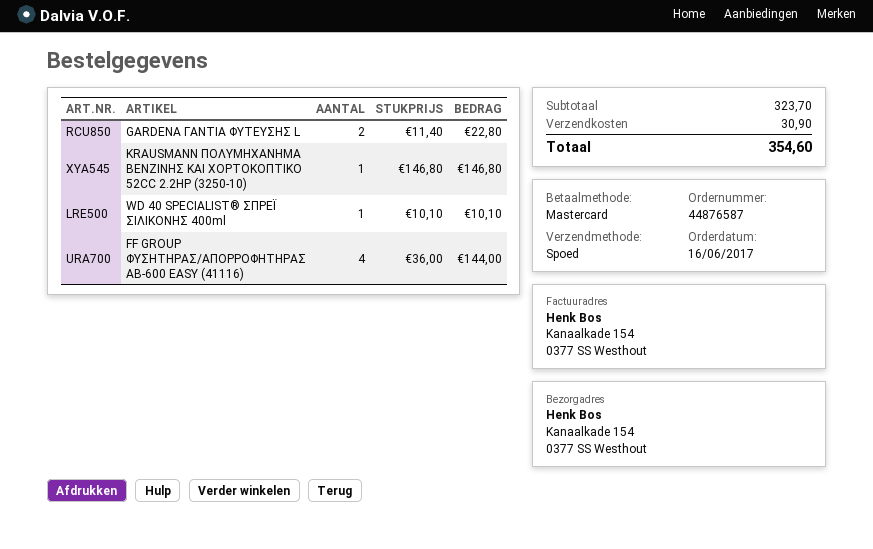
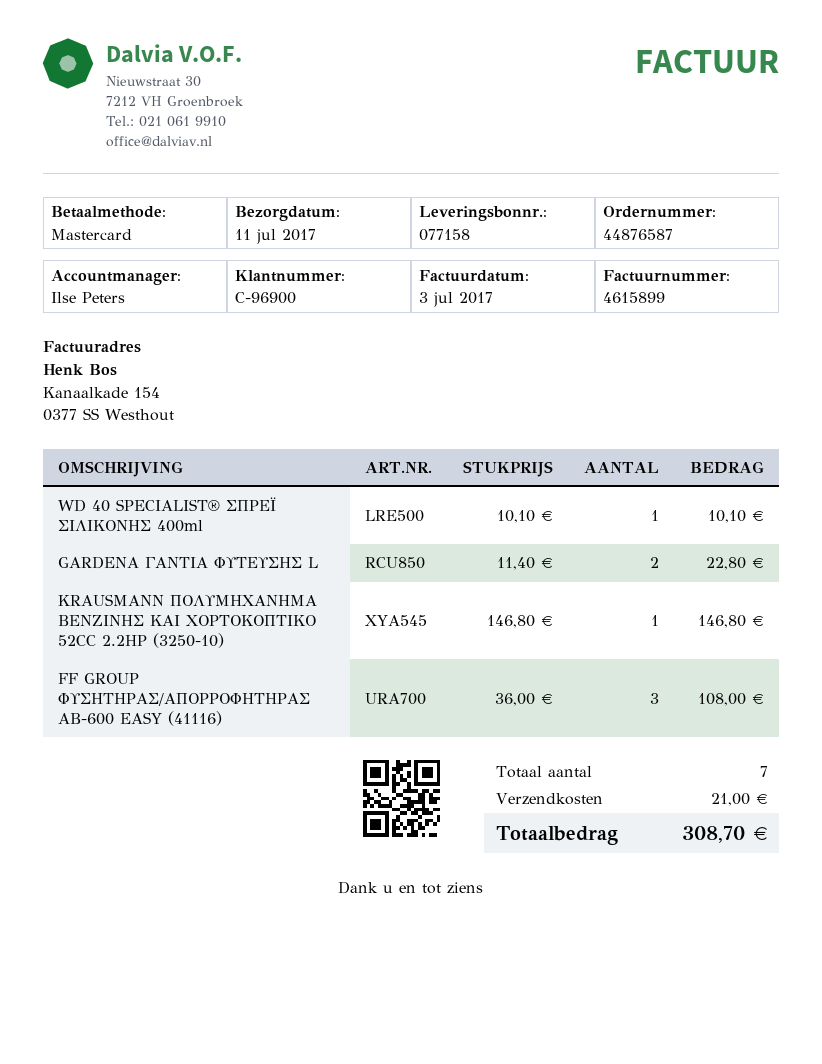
FF GROUP ΦΥΣΗΤΗΡΑΣ/ΑΠΟΡΡΟΦΗΤΗΡΑΣ AB-600 EASY (41116): 4 x 36.00 = 144.00 -> 3 x 36.00 = 108.00
shipping: 30.90 -> 21.00
total: 354.60 -> 308.70

